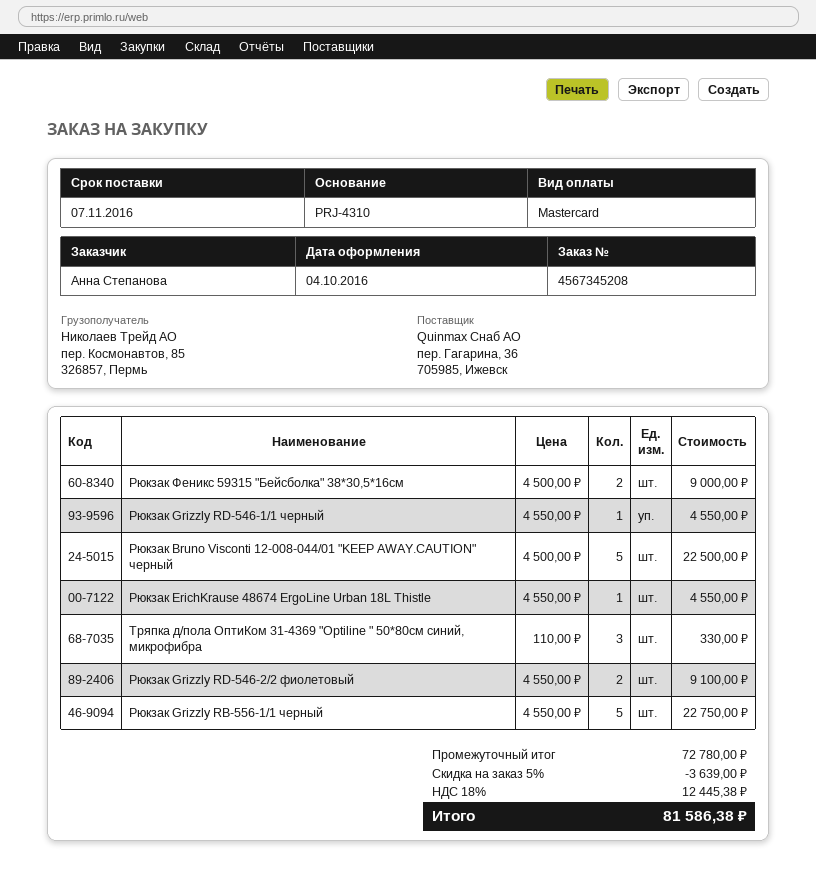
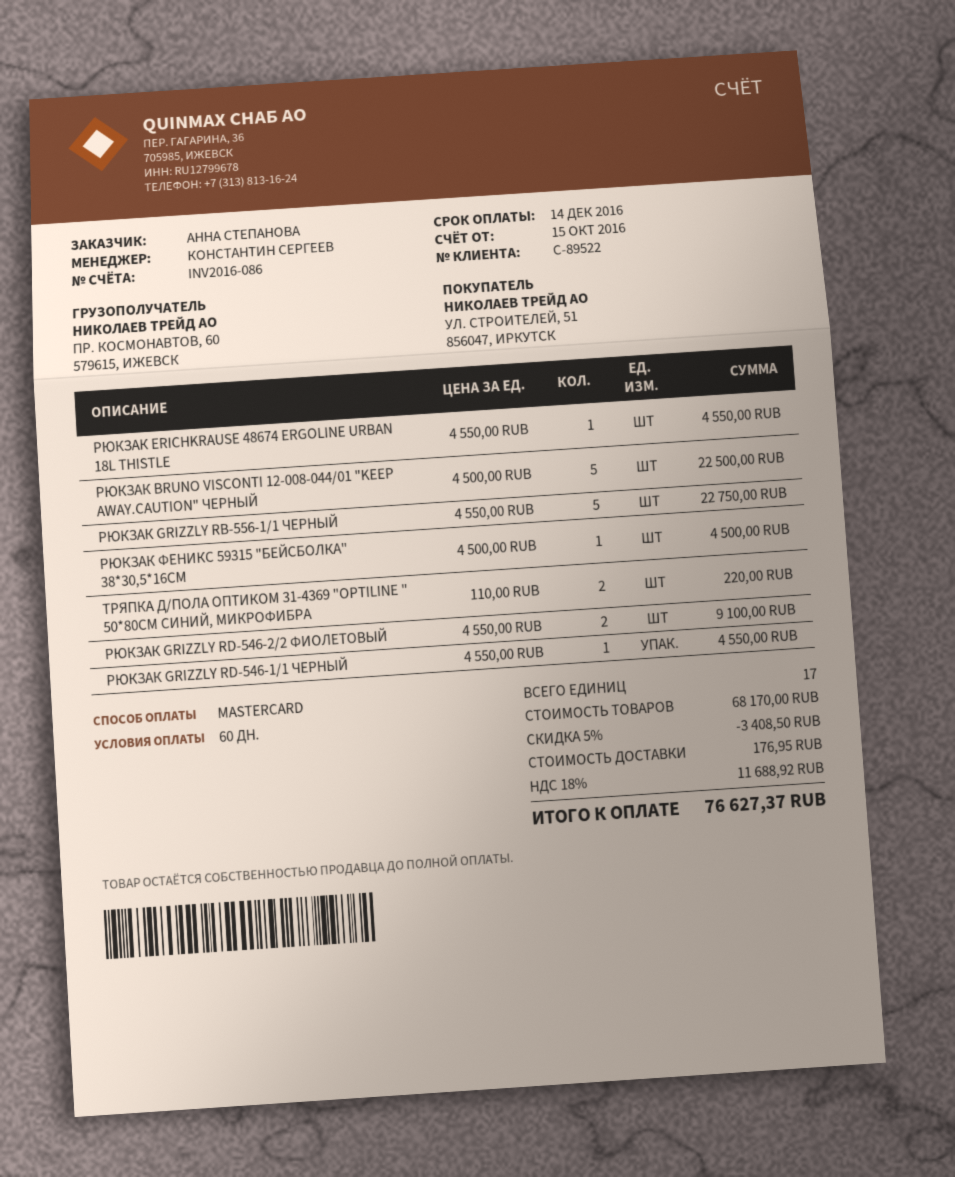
ship to: пер. Космонавтов, 85, 326857, Пермь -> ПР. КОСМОНАВТОВ, 60, 579615, ИЖЕВСК
Рюкзак Феникс 59315 "Бейсболка" 38*30,5*16см: 2 x 4500.00 = 9000.00 -> 1 x 4500.00 = 4500.00
Тряпка д/пола ОптиКом 31-4369 "Optiline " 50*80см синий, микрофибра: 3 x 110.00 = 330.00 -> 2 x 110.00 = 220.00
subtotal: 72780.00 -> 68170.00
discount: 5% = 3639.00 -> 5% = 3408.50
shipping: none -> 176.95
tax: 18% = 12445.38 -> 18% = 11688.92
total: 81586.38 -> 76627.37

